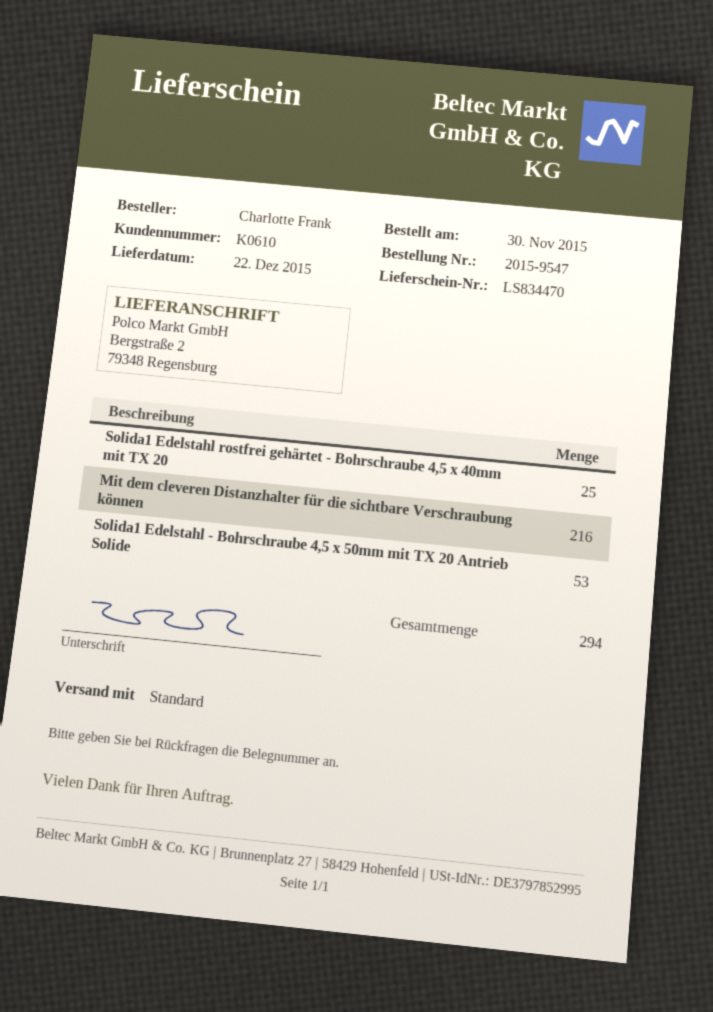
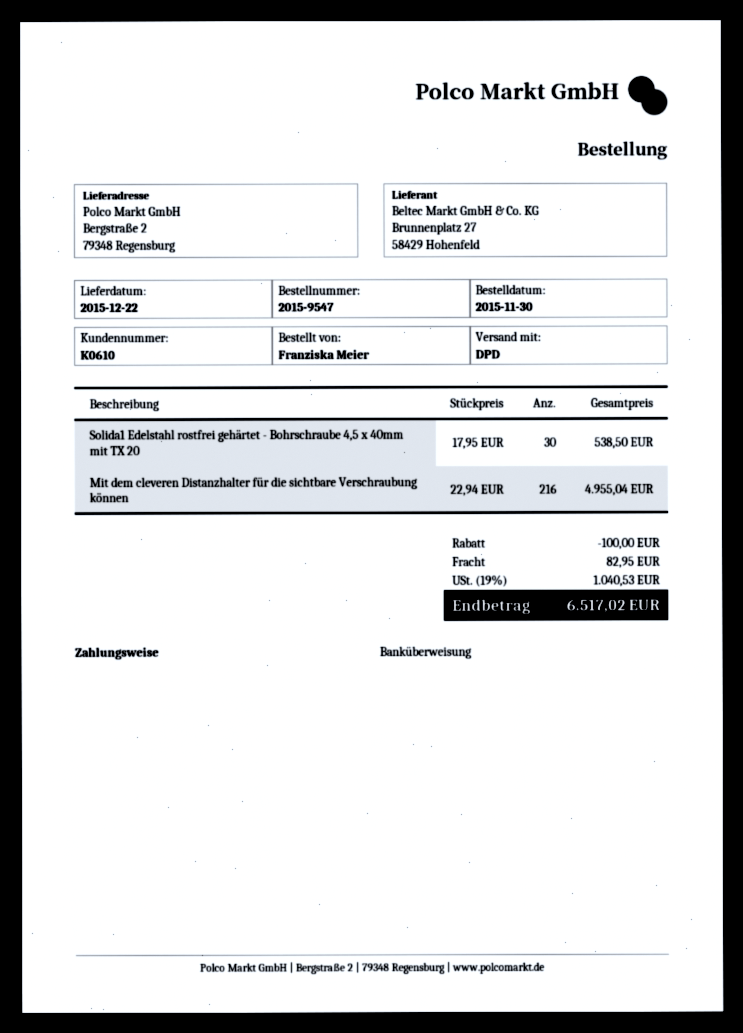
ordered by: Charlotte Frank -> Franziska Meier
shipping method: standard -> DPD
Solida1 Edelstahl rostfrei gehärtet - Bohrschraube 4,5 x 40mm mit TX 20: 25 -> 30
Solida1 Edelstahl - Bohrschraube 4,5 x 50mm mit TX 20 Antrieb Solide: 53 -> none

